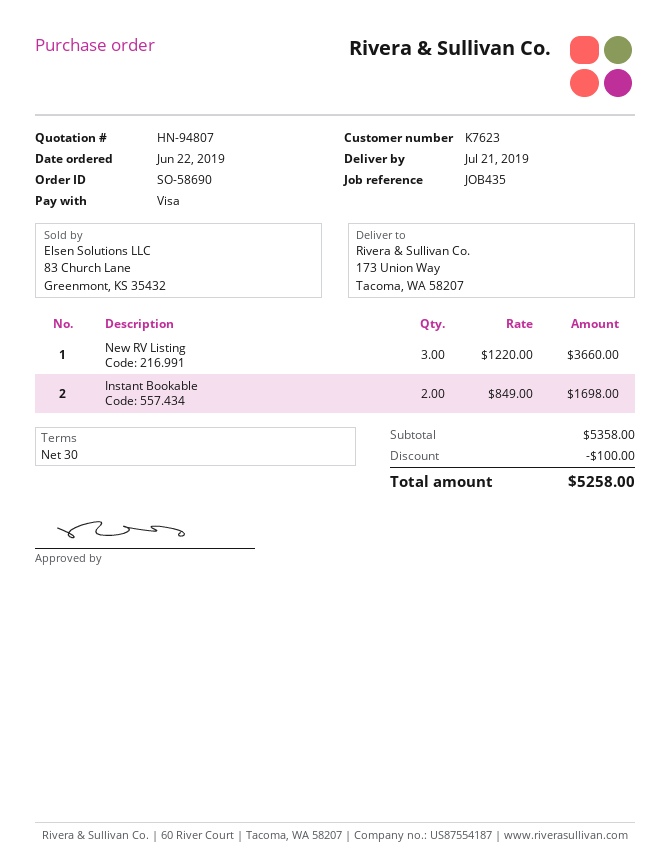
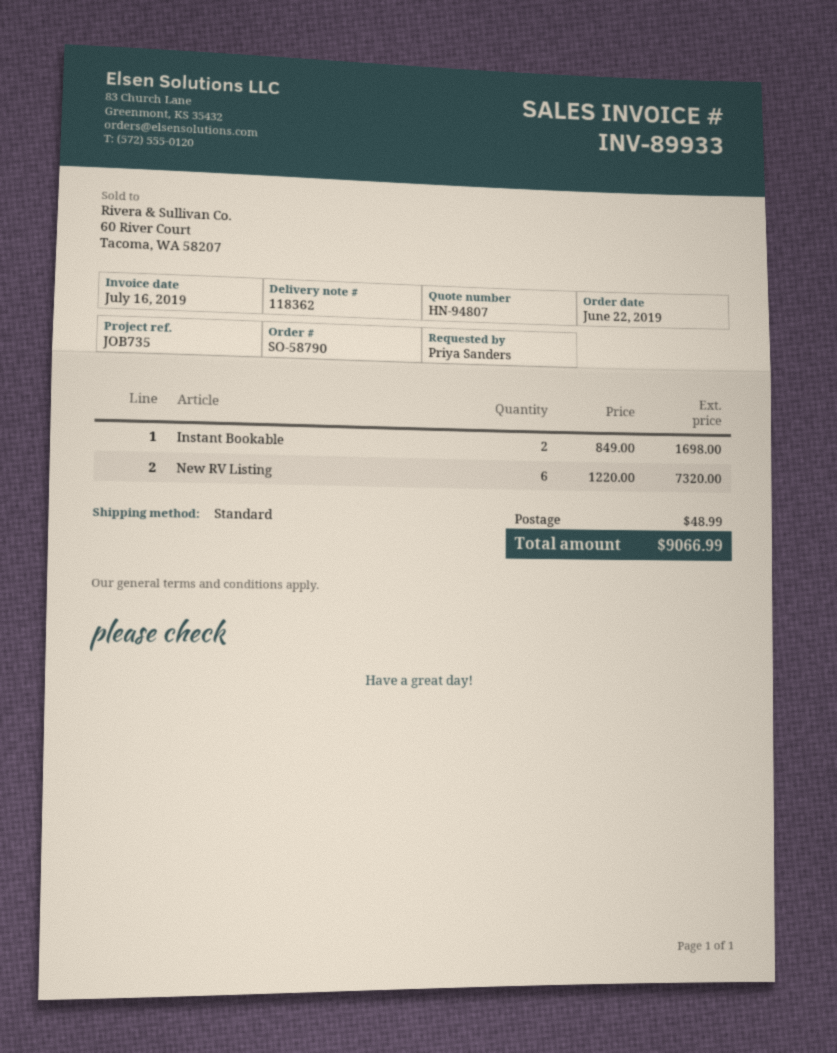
order number: SO-58690 -> SO-58790
reference: JOB435 -> JOB735
New RV Listing: 3 x 1220.00 = 3660.00 -> 6 x 1220.00 = 7320.00
discount: 100.00 -> none
shipping: none -> 48.99
total: 5258.00 -> 9066.99

